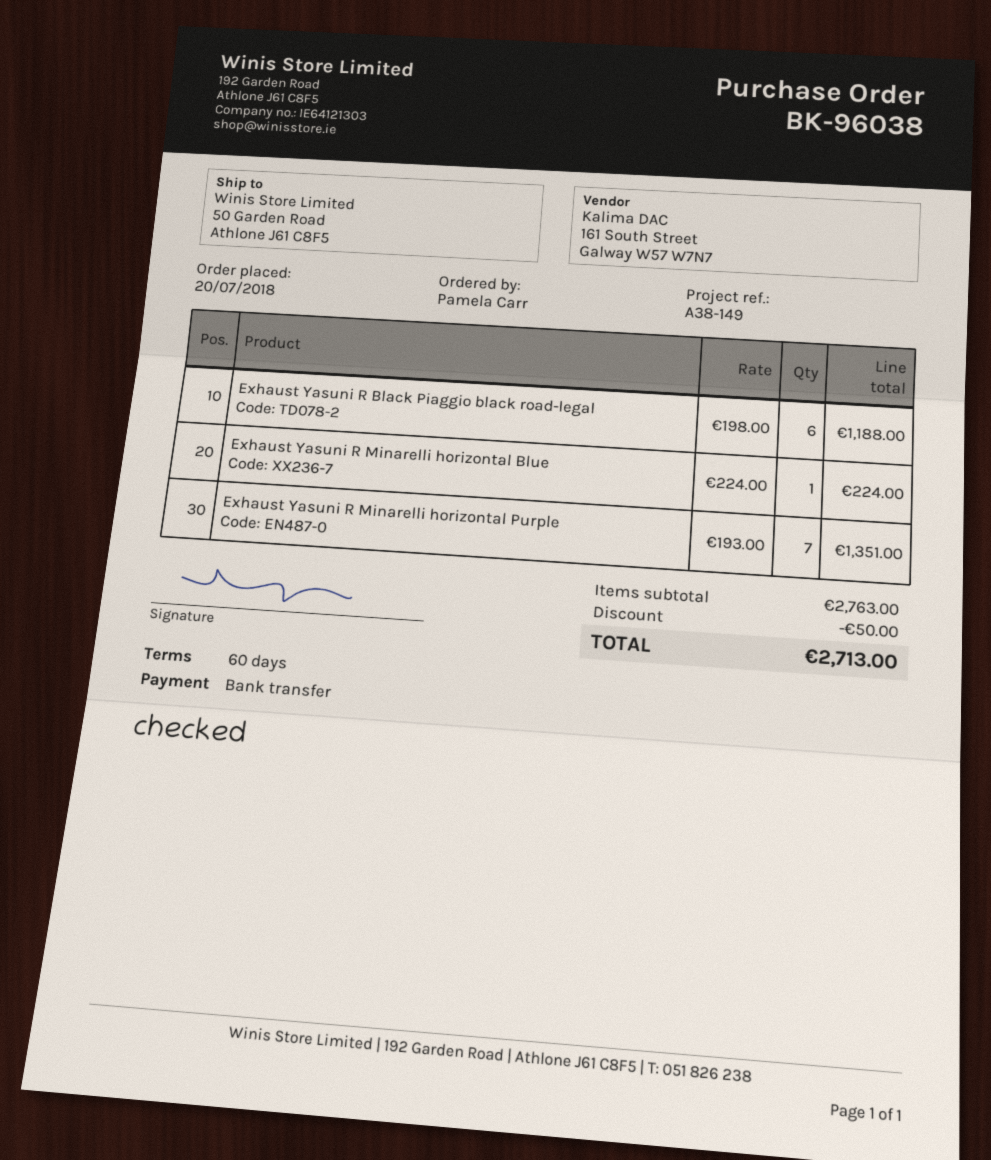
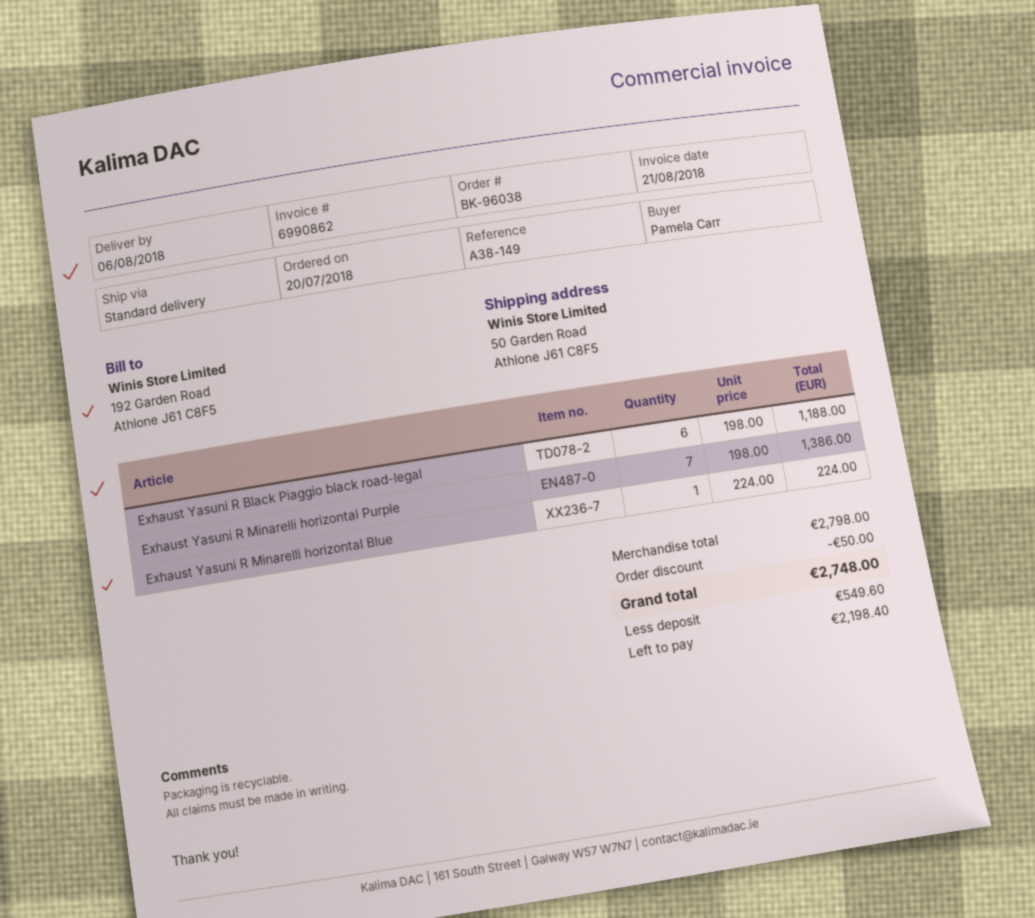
Exhaust Yasuni R Minarelli horizontal Purple: 7 x 193.00 = 1351.00 -> 7 x 198.00 = 1386.00
subtotal: 2763.00 -> 2798.00
total: 2713.00 -> 2748.00

